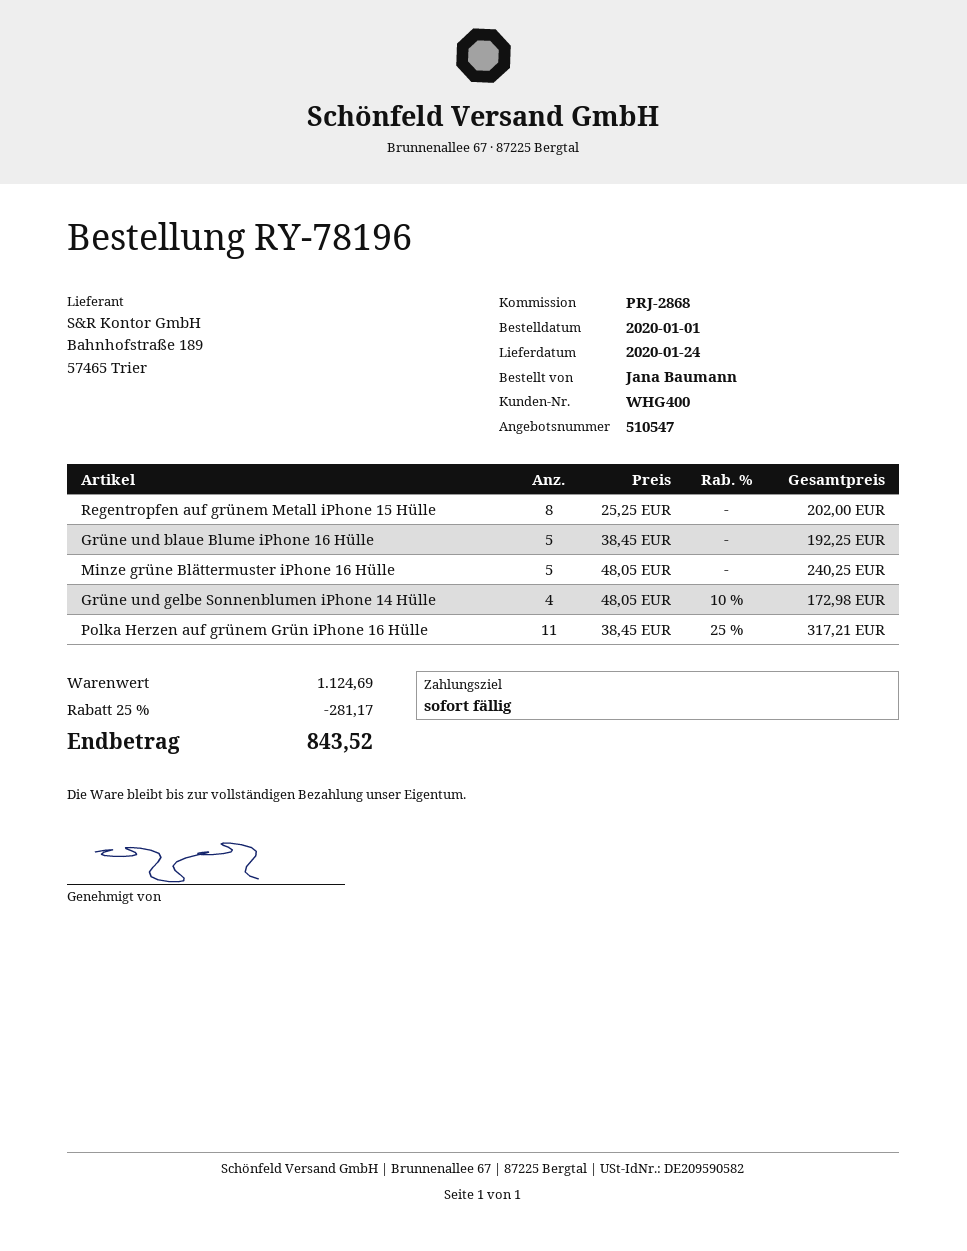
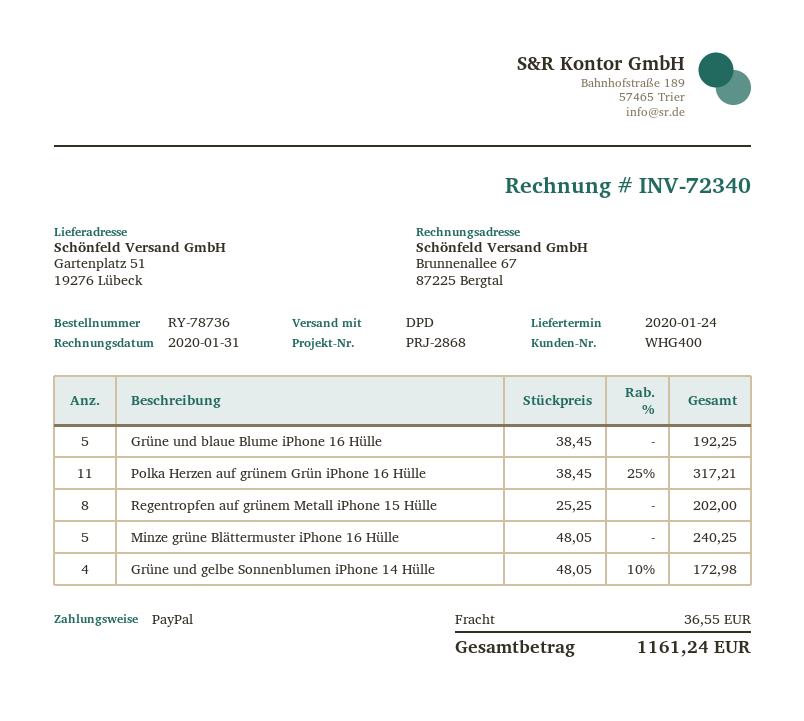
order number: RY-78196 -> RY-78736
discount: 25% = 281.17 -> none
shipping: none -> 36.55
total: 843.52 -> 1161.24

